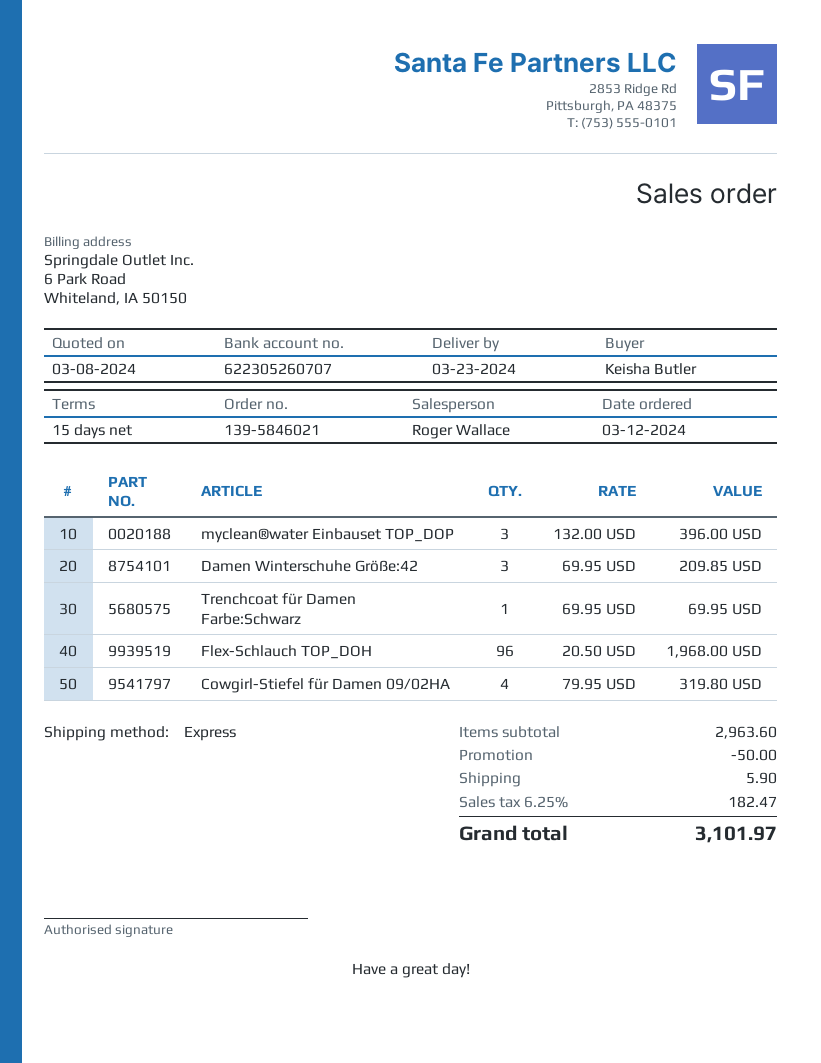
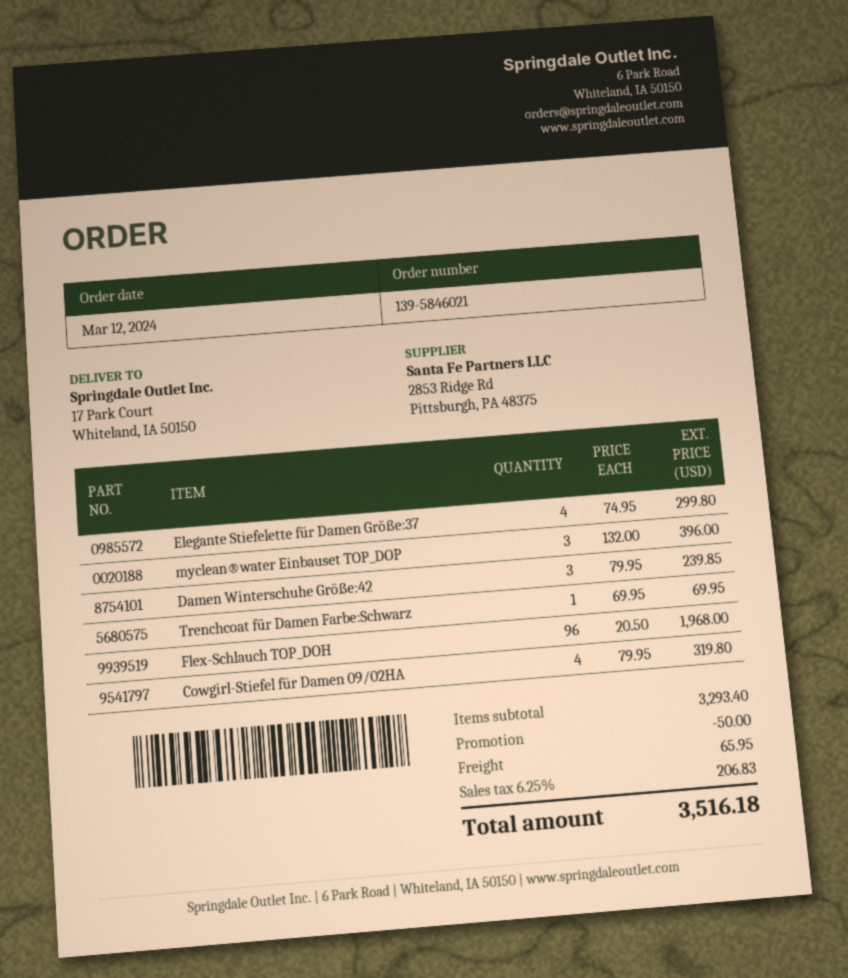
Damen Winterschuhe Größe:42: 3 x 69.95 = 209.85 -> 3 x 79.95 = 239.85
Elegante Stiefelette für Damen Größe:37: none -> 4 x 74.95 = 299.80
subtotal: 2963.60 -> 3293.40
shipping: 5.90 -> 65.95
tax: 6.25% = 182.47 -> 6.25% = 206.83
total: 3101.97 -> 3516.18

